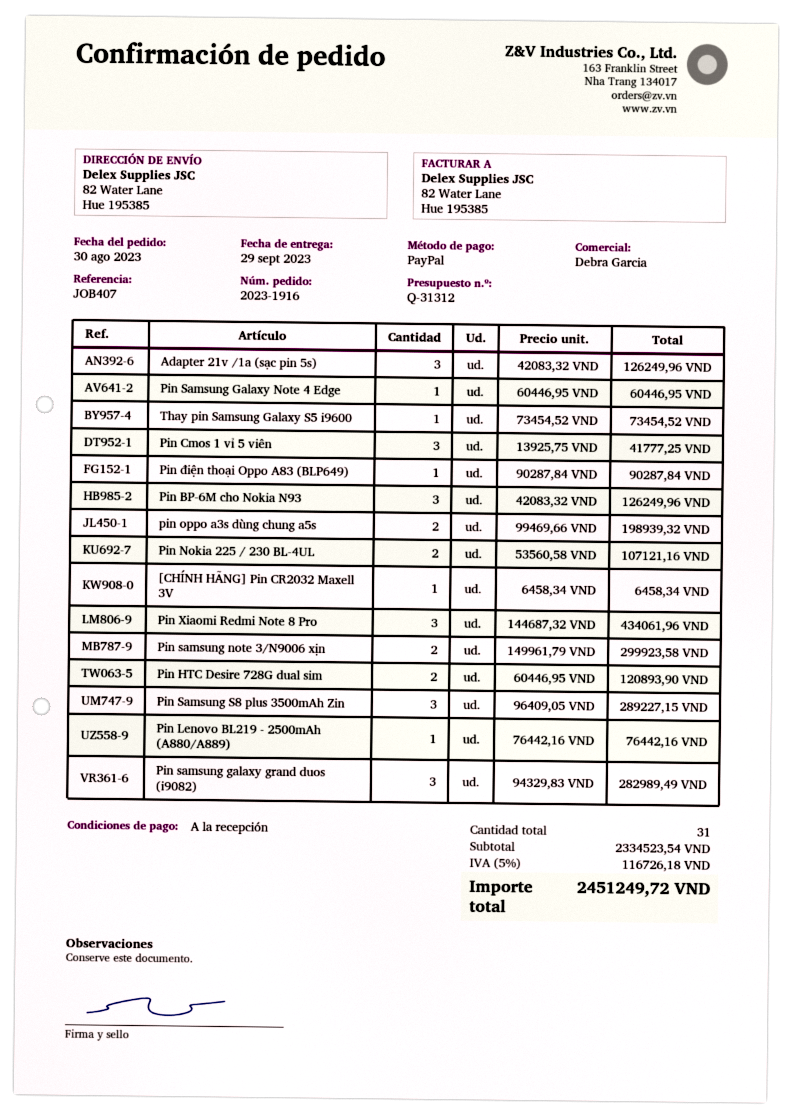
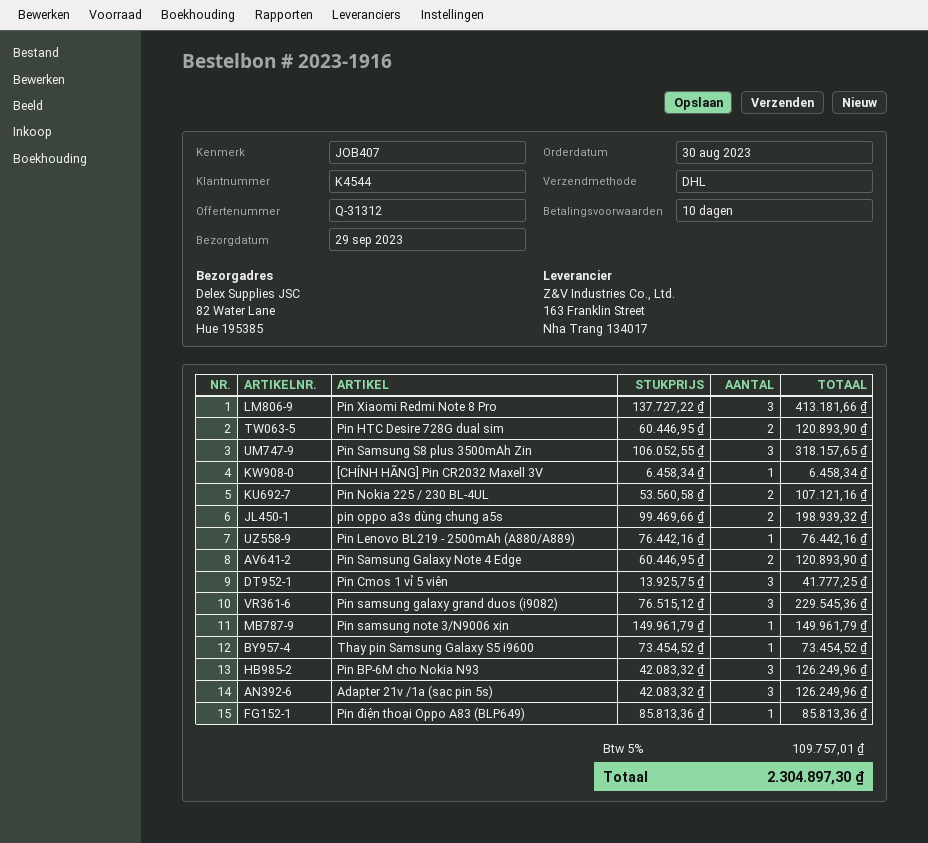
payment terms: on receipt -> 10 days
Pin Samsung Galaxy Note 4 Edge: 1 x 60446.95 = 60446.95 -> 2 x 60446.95 = 120893.90
Pin điện thoại Oppo A83 (BLP649): 1 x 90287.84 = 90287.84 -> 1 x 85813.36 = 85813.36
Pin Xiaomi Redmi Note 8 Pro: 3 x 144687.32 = 434061.96 -> 3 x 137727.22 = 413181.66
Pin samsung note 3/N9006 xịn: 2 x 149961.79 = 299923.58 -> 1 x 149961.79 = 149961.79
Pin Samsung S8 plus 3500mAh Zin: 3 x 96409.05 = 289227.15 -> 3 x 106052.55 = 318157.65
Pin samsung galaxy grand duos (i9082): 3 x 94329.83 = 282989.49 -> 3 x 76515.12 = 229545.36
tax: 5% = 116726.18 -> 5% = 109757.01
total: 2451249.72 -> 2304897.30

